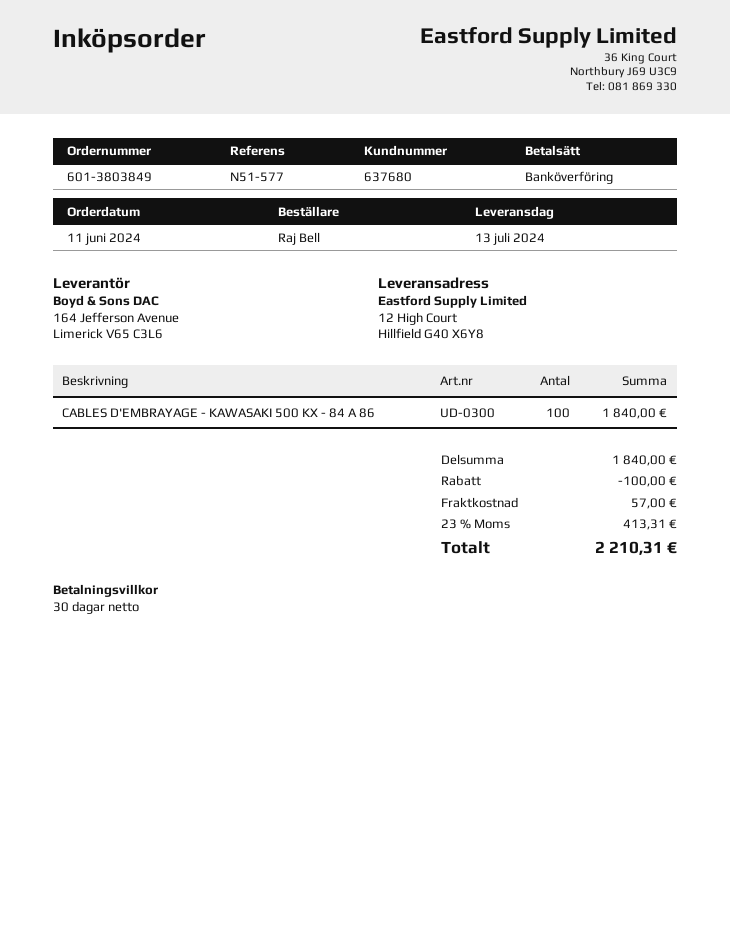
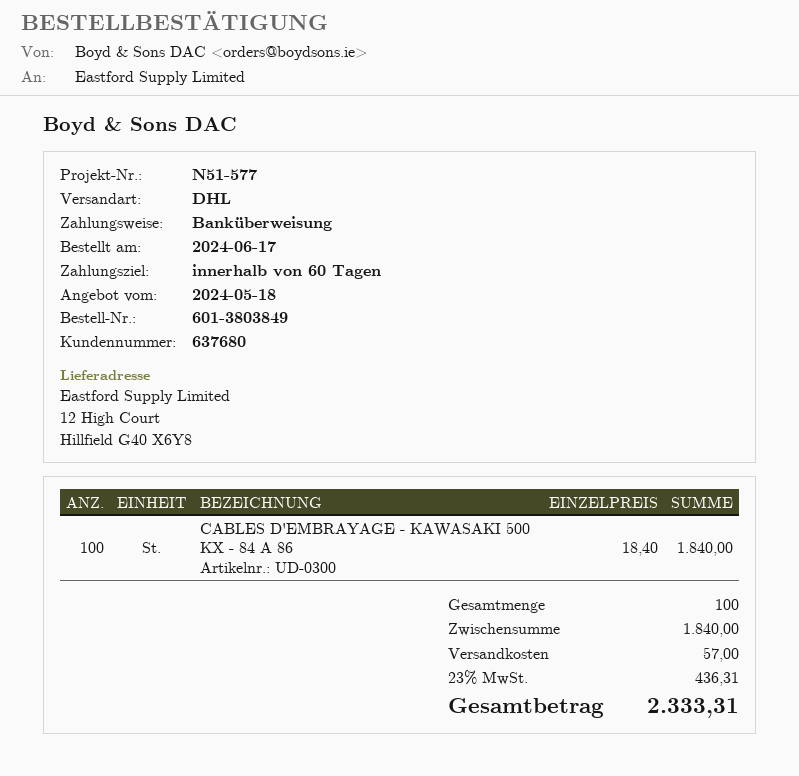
order date: 2024-06-11 -> 2024-06-17
payment terms: 30 days -> 60 days
discount: 100.00 -> none
tax: 23% = 413.31 -> 23% = 436.31
total: 2210.31 -> 2333.31

